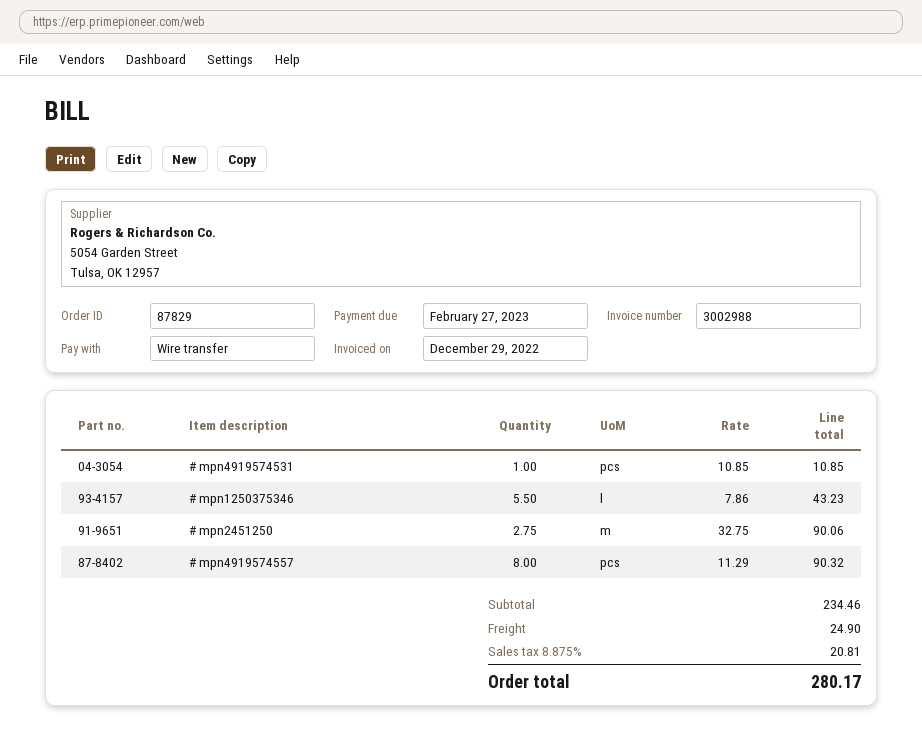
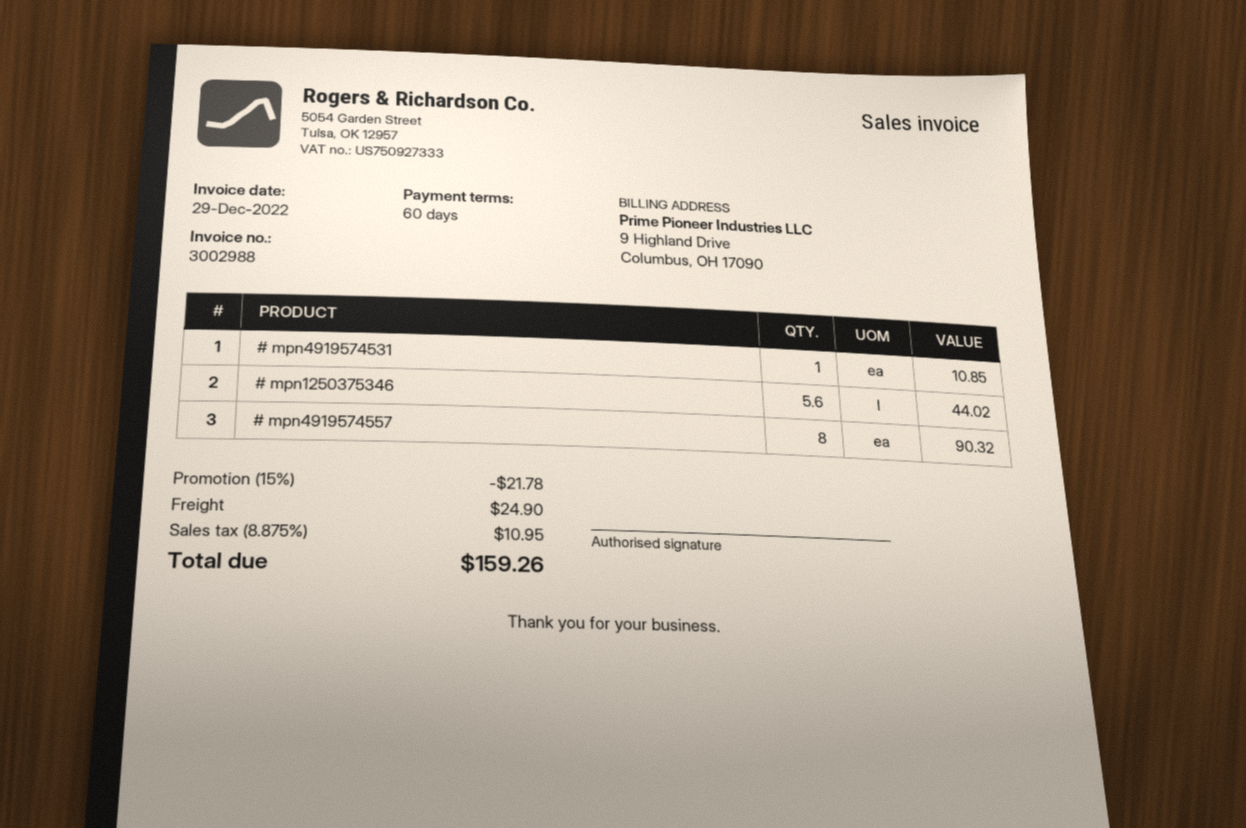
# mpn1250375346: 5.5 for 43.23 -> 5.6 for 44.02
# mpn2451250: 2.75 for 90.06 -> none
discount: none -> 15% = 21.78
tax: 8.875% = 20.81 -> 8.875% = 10.95
total: 280.17 -> 159.26

